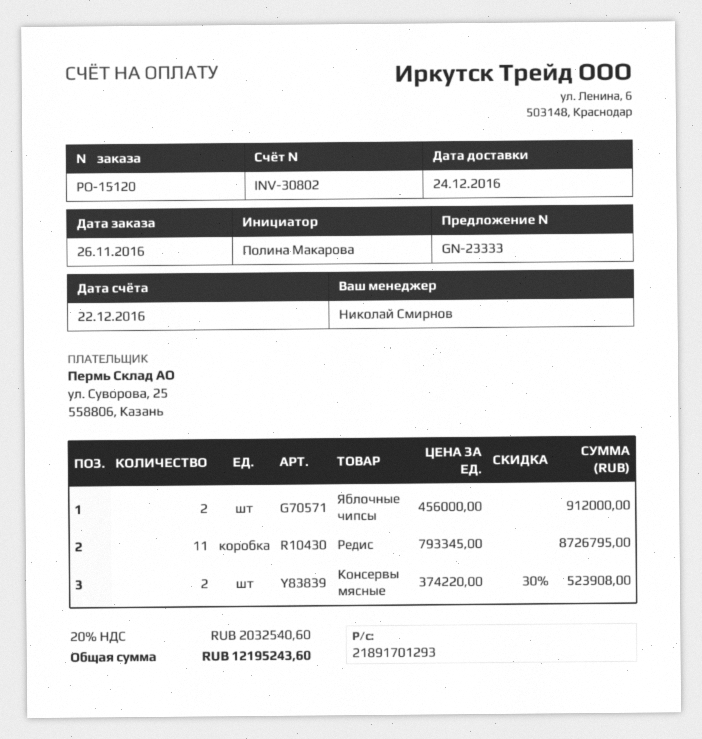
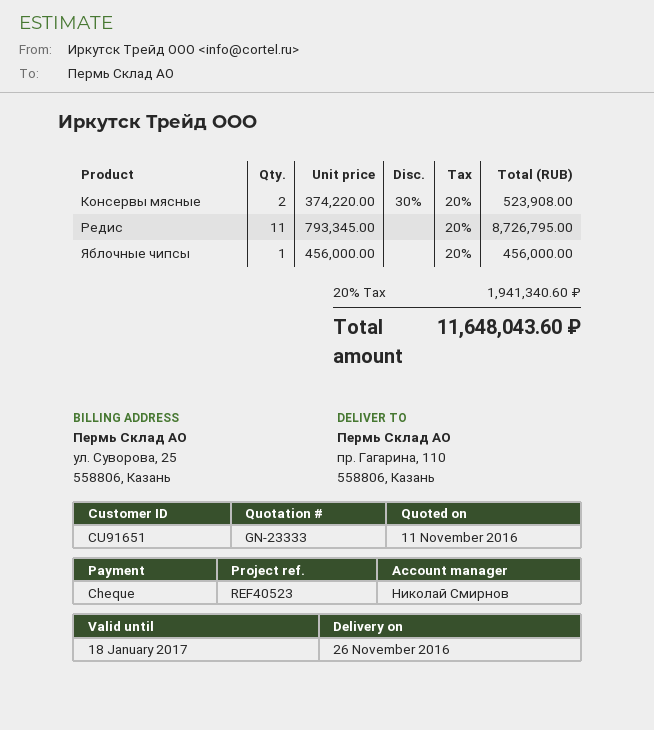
delivery date: 2016-12-24 -> 2016-11-26
Яблочные чипсы: 2 x 456000.00 = 912000.00 -> 1 x 456000.00 = 456000.00
tax: 20% = 2032540.60 -> 20% = 1941340.60
total: 12195243.60 -> 11648043.60

